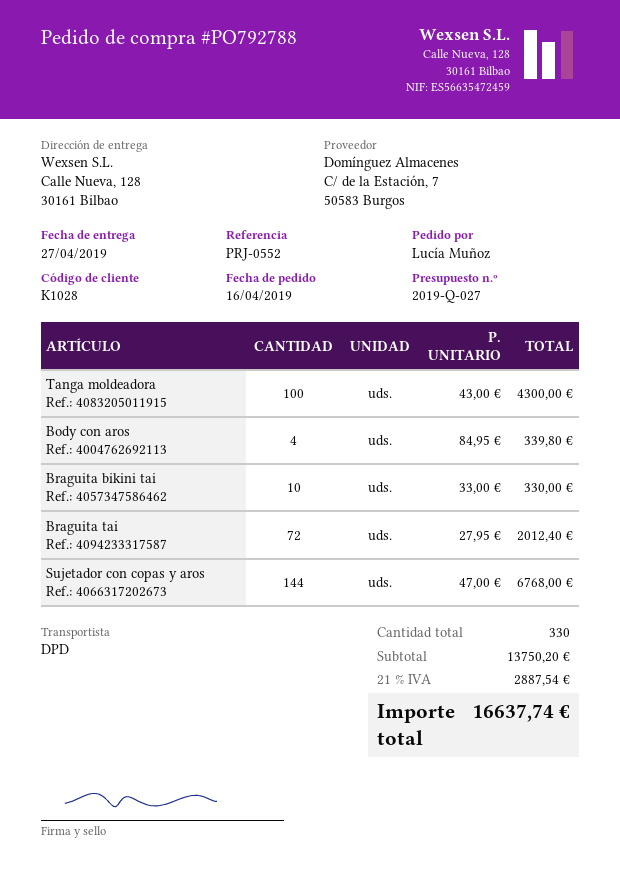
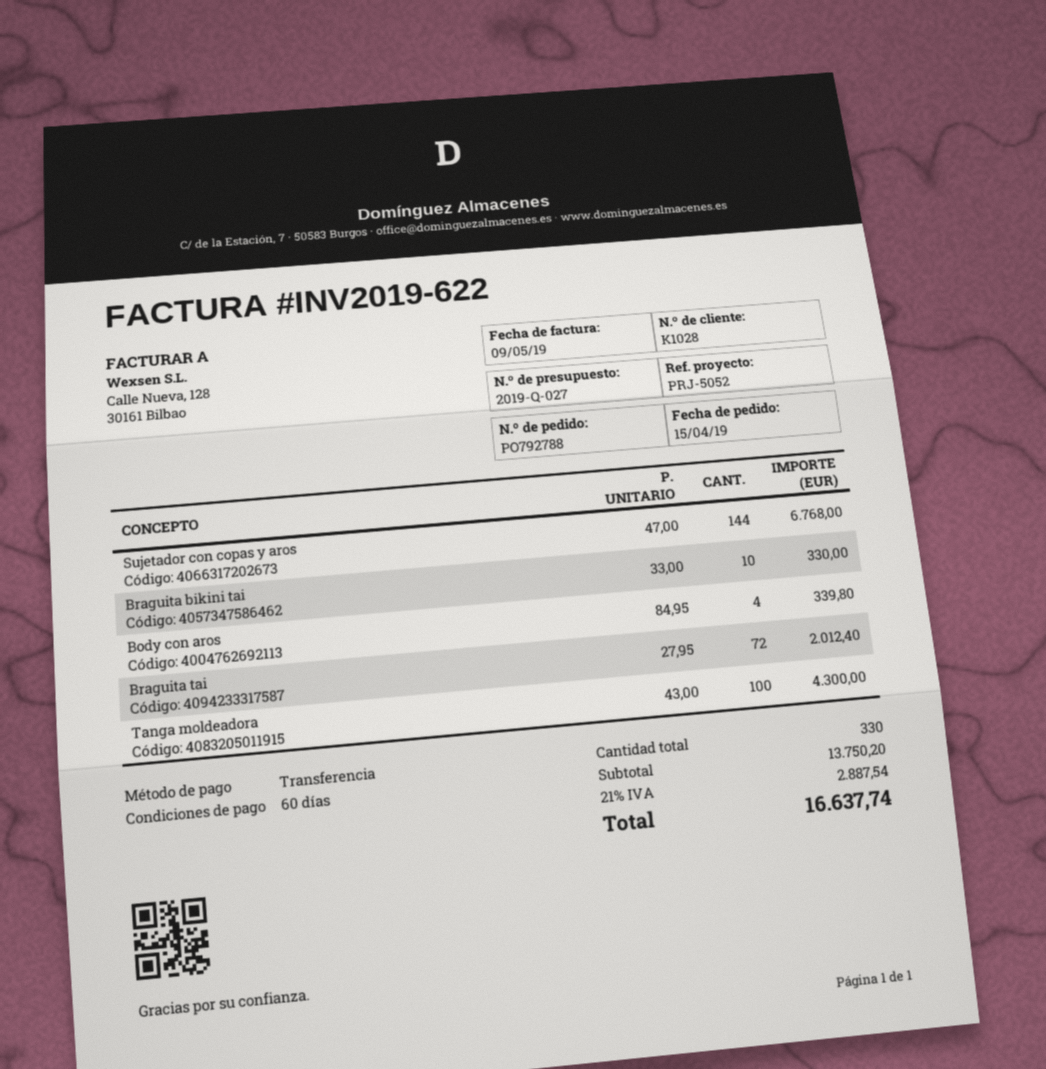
order date: 2019-04-16 -> 2019-04-15
reference: PRJ-0552 -> PRJ-5052

